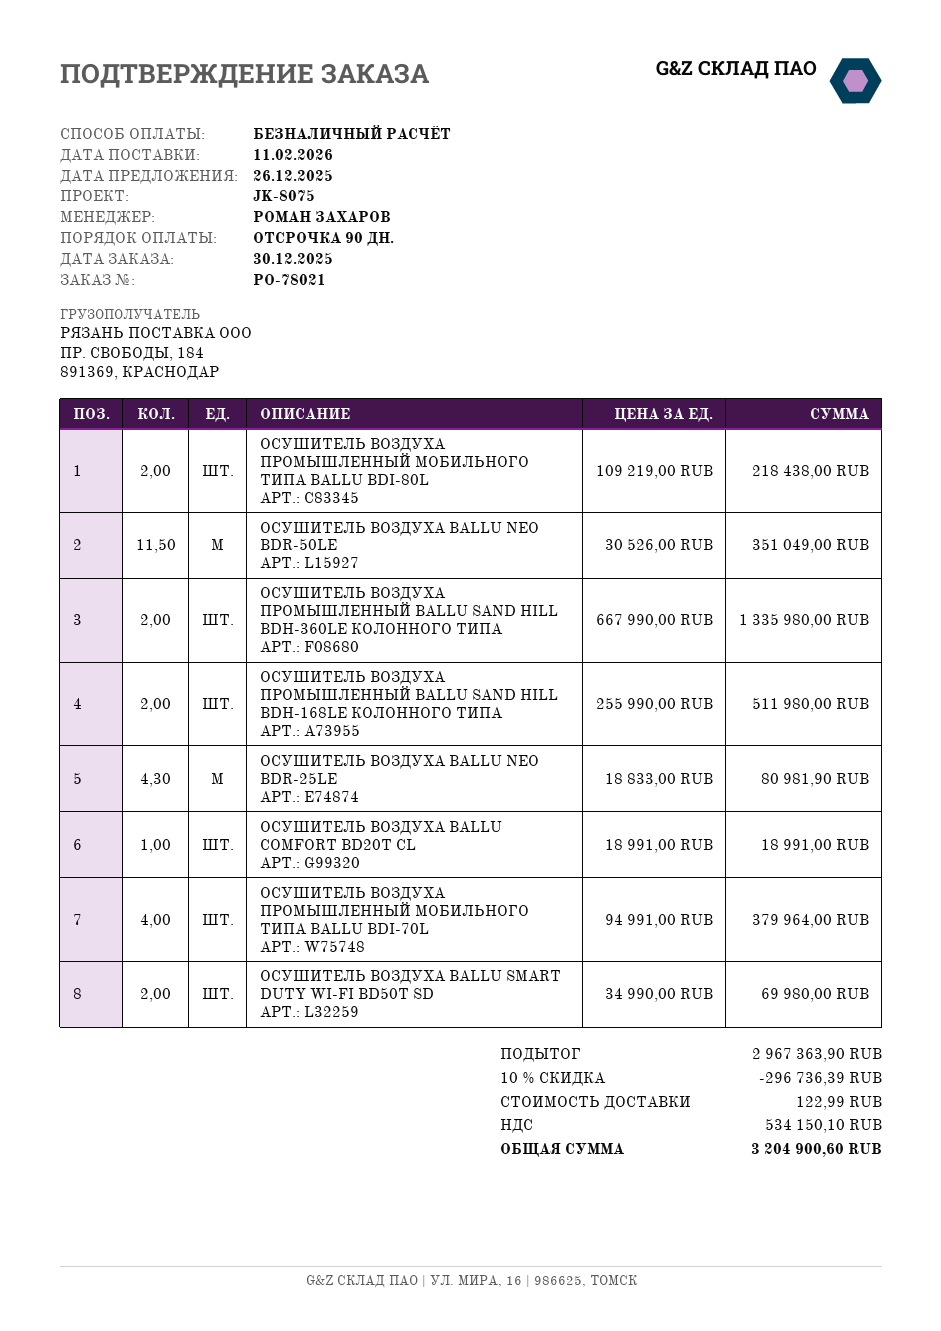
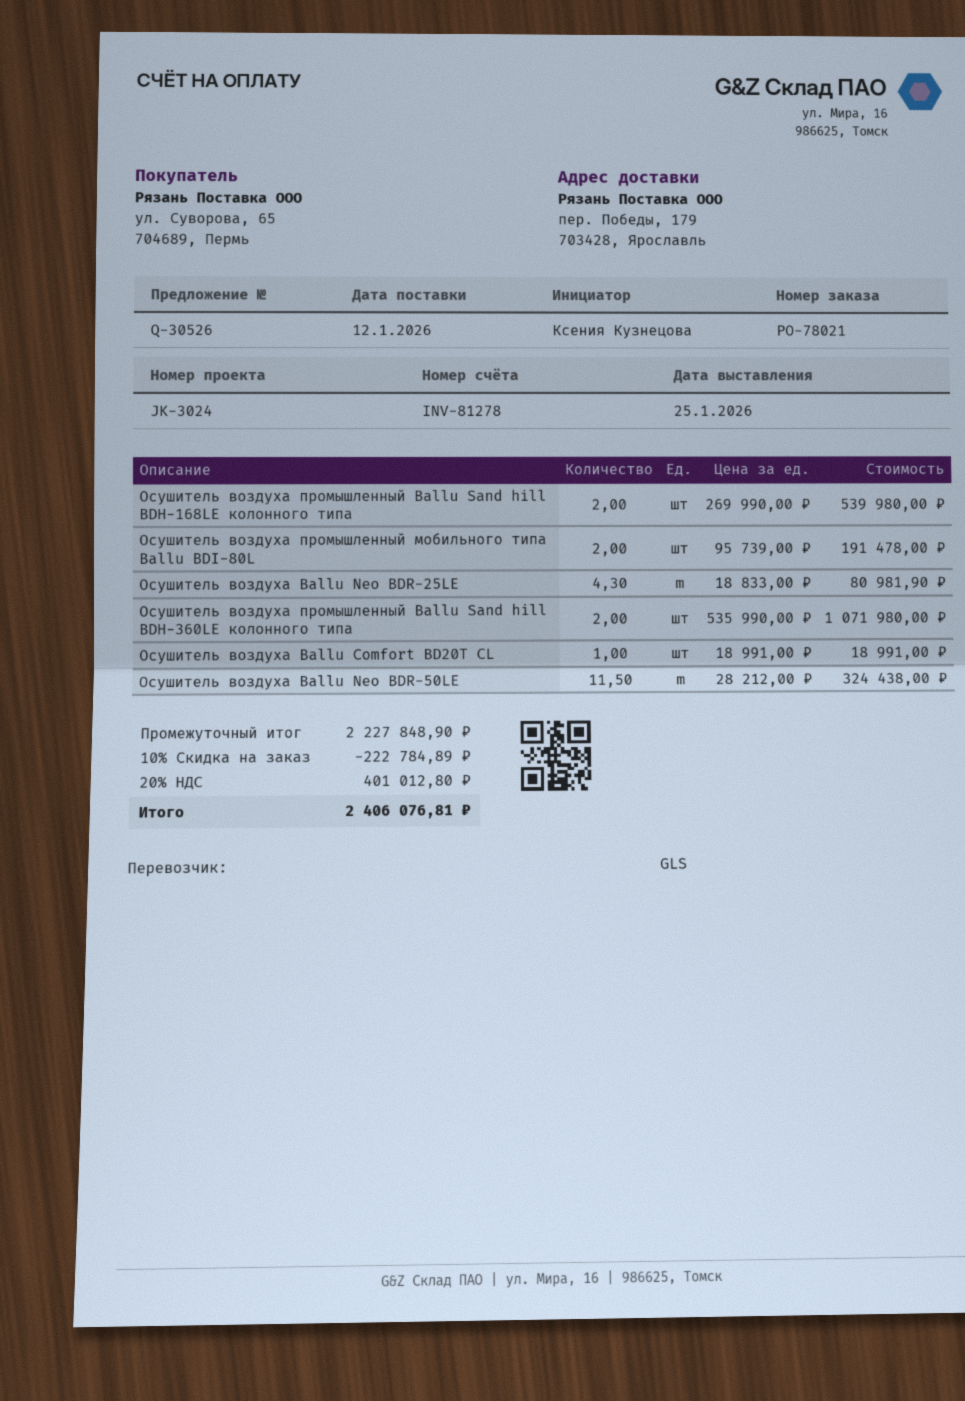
delivery date: 2026-02-11 -> 2026-01-12
reference: JK-8075 -> JK-3024
ship to: ПР. СВОБОДЫ, 184, 891369, КРАСНОДАР -> пер. Победы, 179, 703428, Ярославль
ОСУШИТЕЛЬ ВОЗДУХА ПРОМЫШЛЕННЫЙ МОБИЛЬНОГО ТИПА BALLU BDI-80L: 2 x 109219.00 = 218438.00 -> 2 x 95739.00 = 191478.00
ОСУШИТЕЛЬ ВОЗДУХА BALLU NEO BDR-50LE: 11.5 x 30526.00 = 351049.00 -> 11.5 x 28212.00 = 324438.00
ОСУШИТЕЛЬ ВОЗДУХА ПРОМЫШЛЕННЫЙ BALLU SAND HILL BDH-360LE КОЛОННОГО ТИПА: 2 x 667990.00 = 1335980.00 -> 2 x 535990.00 = 1071980.00
ОСУШИТЕЛЬ ВОЗДУХА ПРОМЫШЛЕННЫЙ BALLU SAND HILL BDH-168LE КОЛОННОГО ТИПА: 2 x 255990.00 = 511980.00 -> 2 x 269990.00 = 539980.00
ОСУШИТЕЛЬ ВОЗДУХА ПРОМЫШЛЕННЫЙ МОБИЛЬНОГО ТИПА BALLU BDI-70L: 4 x 94991.00 = 379964.00 -> none
ОСУШИТЕЛЬ ВОЗДУХА BALLU SMART DUTY WI-FI BD50T SD: 2 x 34990.00 = 69980.00 -> none
subtotal: 2967363.90 -> 2227848.90
discount: 10% = 296736.39 -> 10% = 222784.89
shipping: 122.99 -> none
tax: 534150.10 -> 401012.80
total: 3204900.60 -> 2406076.81

